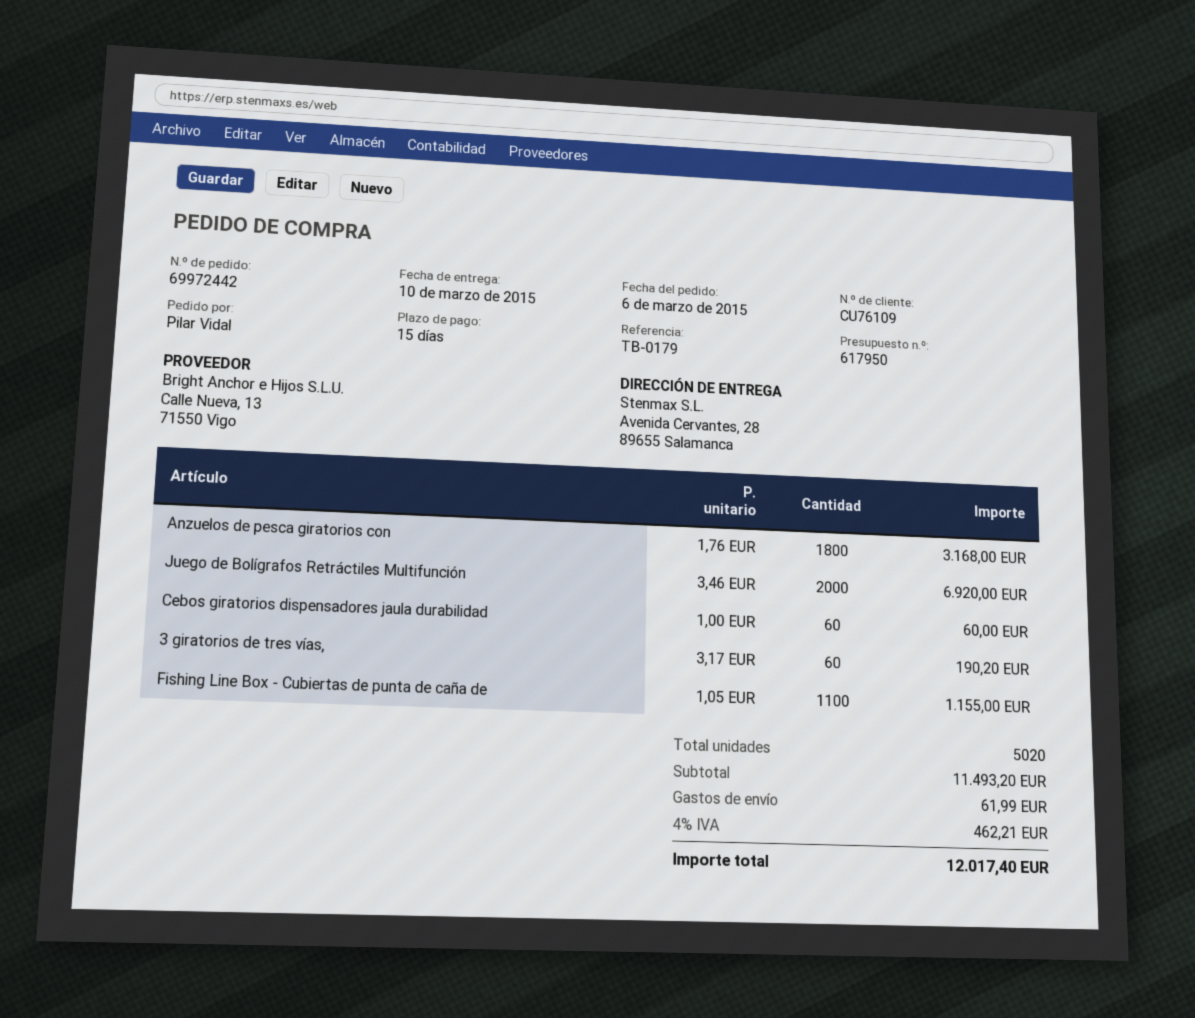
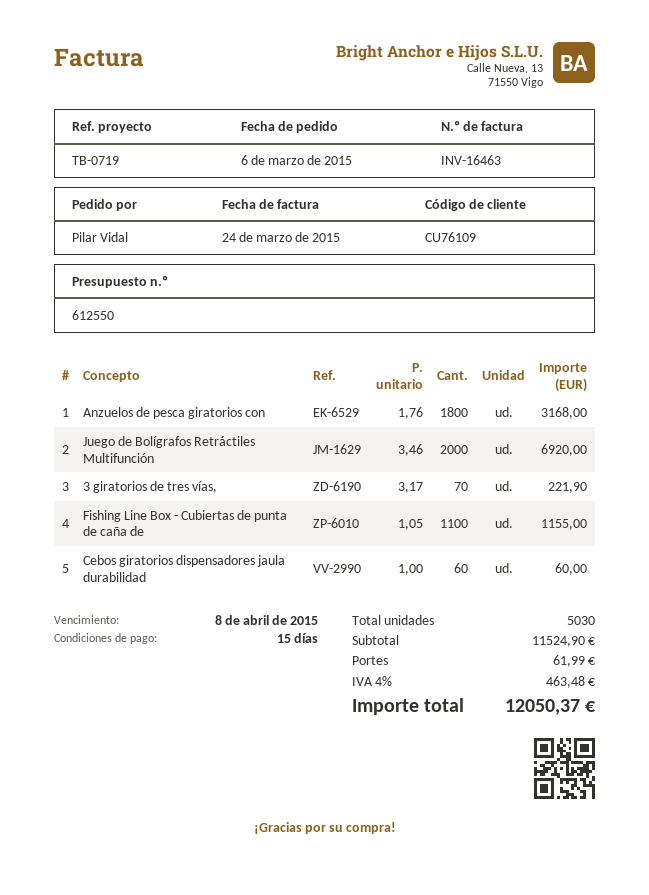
quote number: 617950 -> 612550
reference: TB-0179 -> TB-0719
3 giratorios de tres vías,: 60 x 3.17 = 190.20 -> 70 x 3.17 = 221.90
total quantity: 5020 -> 5030
subtotal: 11493.20 -> 11524.90
tax: 4% = 462.21 -> 4% = 463.48
total: 12017.40 -> 12050.37

